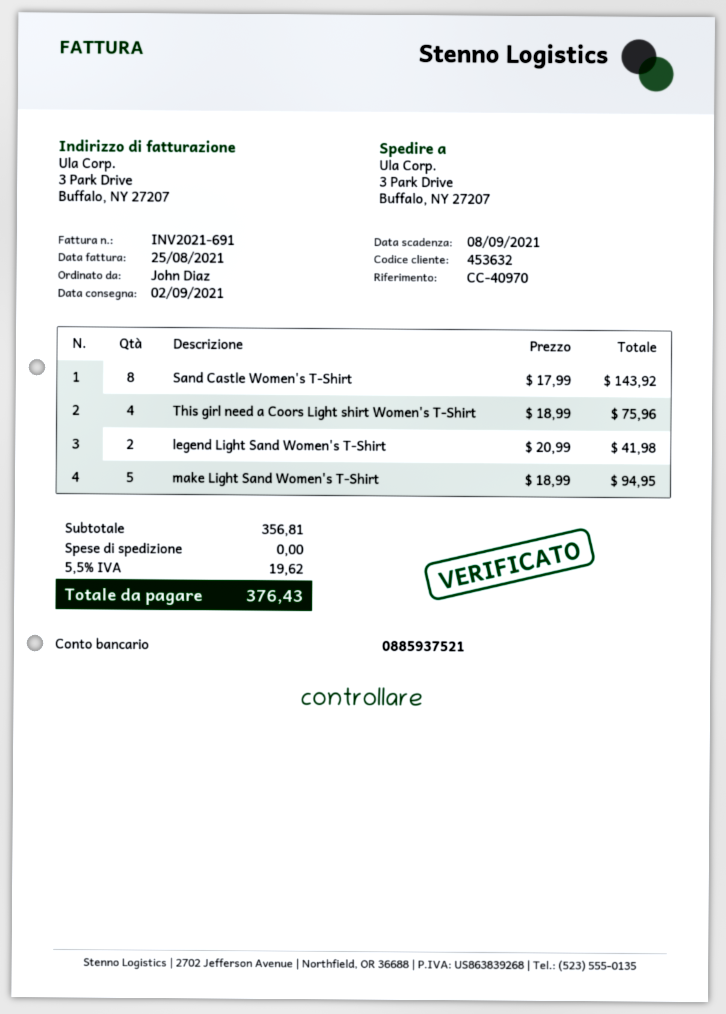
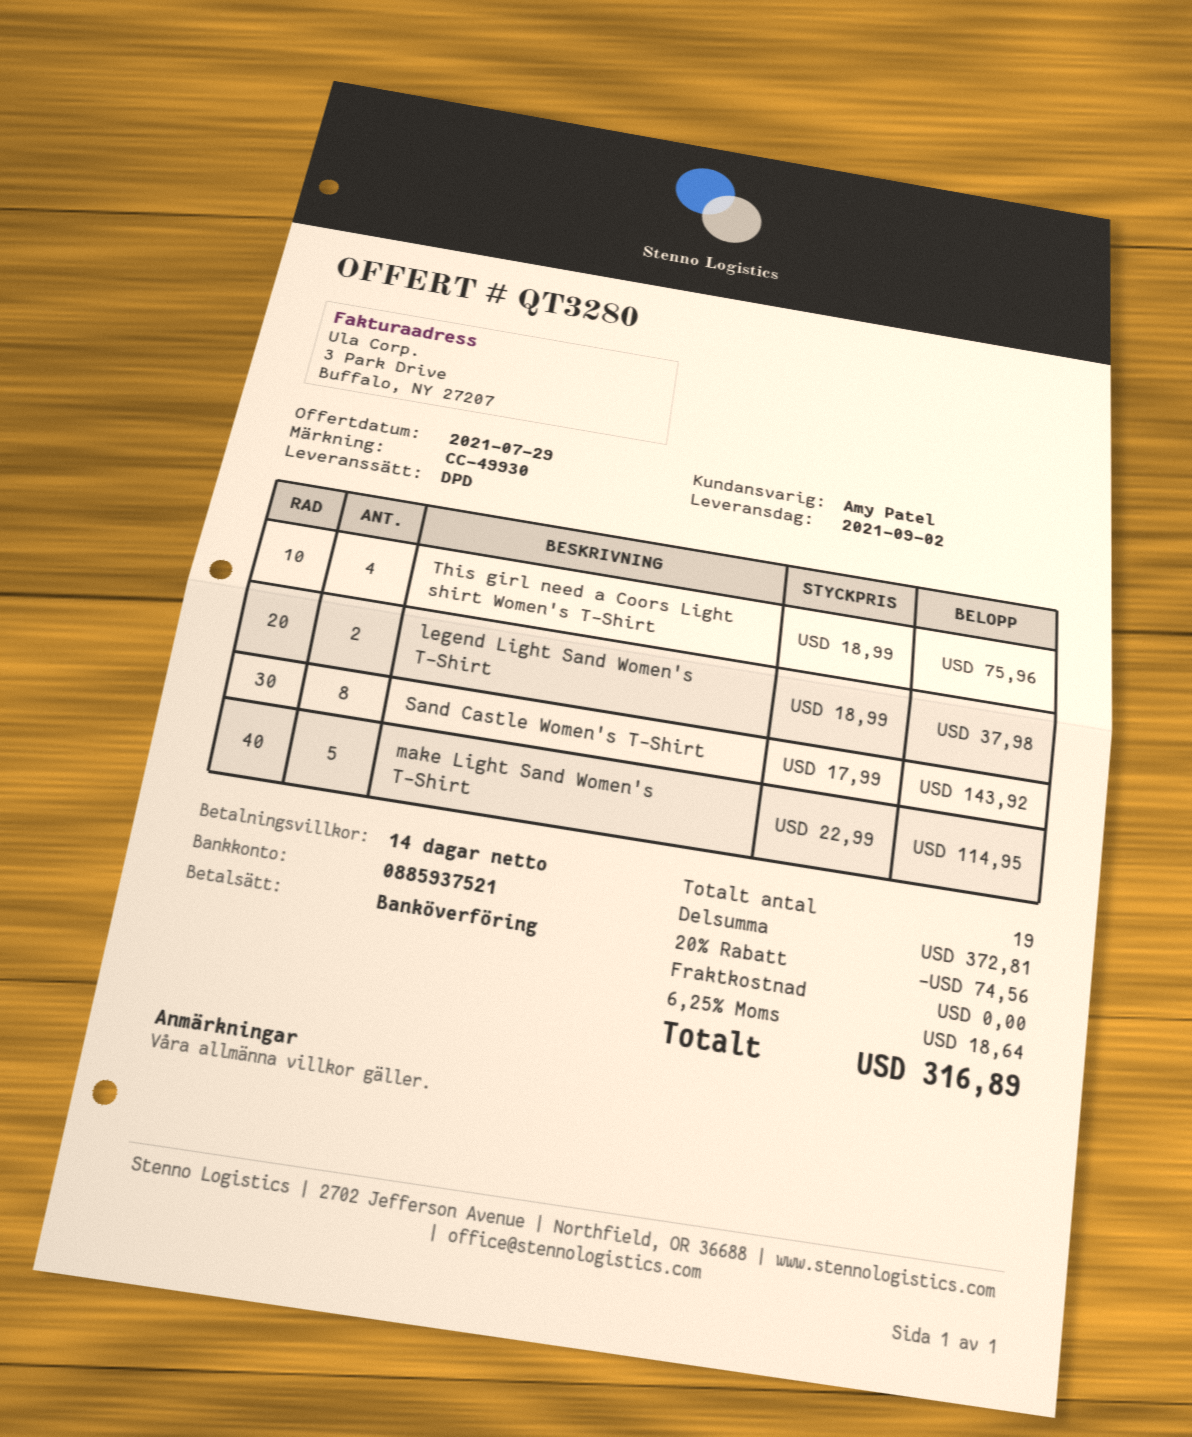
reference: CC-40970 -> CC-49930
legend Light Sand Women's T-Shirt: 2 x 20.99 = 41.98 -> 2 x 18.99 = 37.98
make Light Sand Women's T-Shirt: 5 x 18.99 = 94.95 -> 5 x 22.99 = 114.95
subtotal: 356.81 -> 372.81
discount: none -> 20% = 74.56
tax: 5.5% = 19.62 -> 6.25% = 18.64
total: 376.43 -> 316.89

